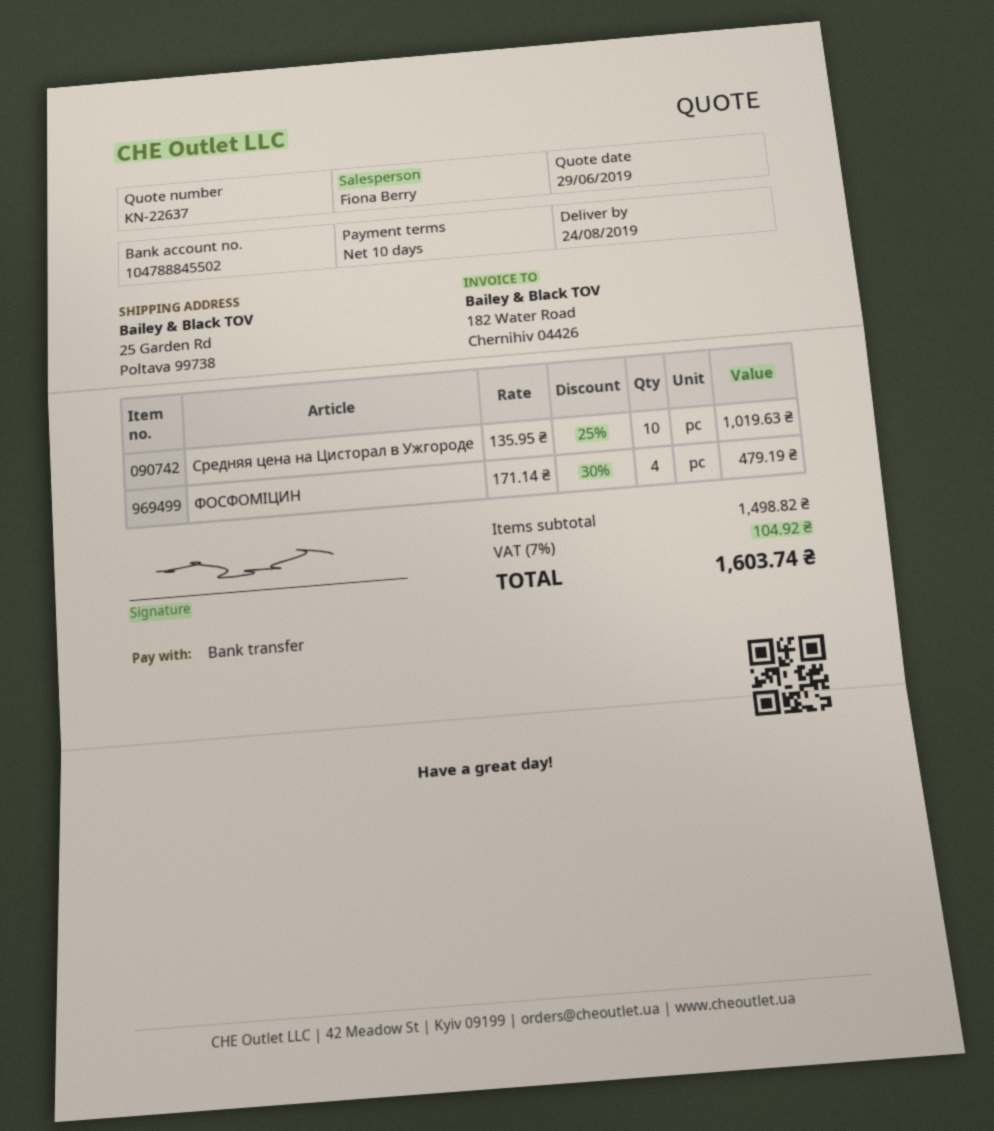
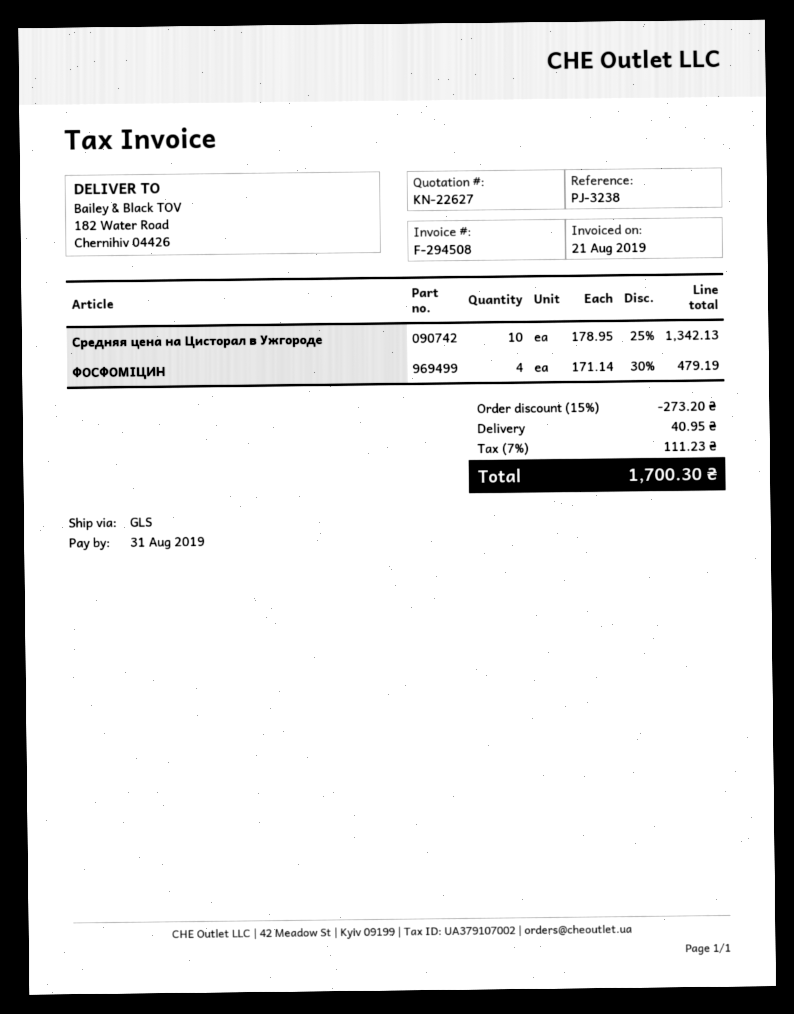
quote number: KN-22637 -> KN-22627
ship to: 25 Garden Rd, Poltava 99738 -> 182 Water Road, Chernihiv 04426
Средняя цена на Цисторал в Ужгороде: 10 x 135.95 - 25% = 1019.63 -> 10 x 178.95 - 25% = 1342.13
discount: none -> 15% = 273.20
shipping: none -> 40.95
tax: 7% = 104.92 -> 7% = 111.23
total: 1603.74 -> 1700.30

